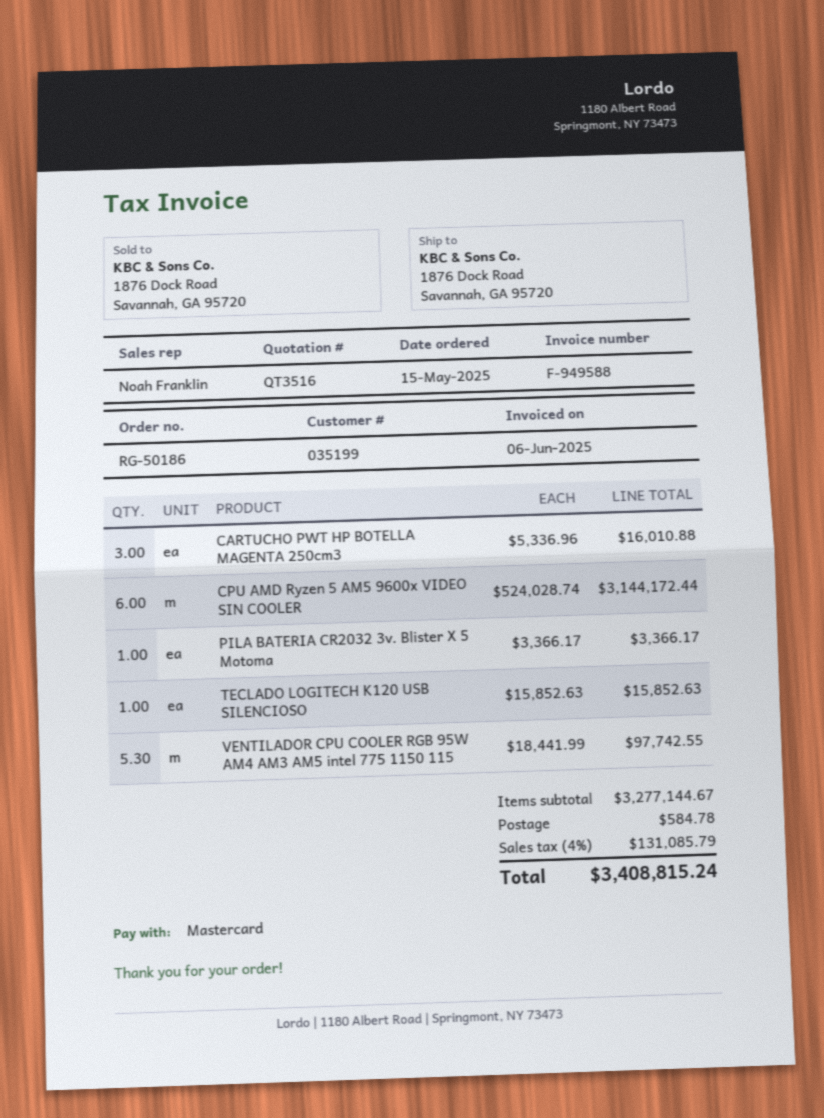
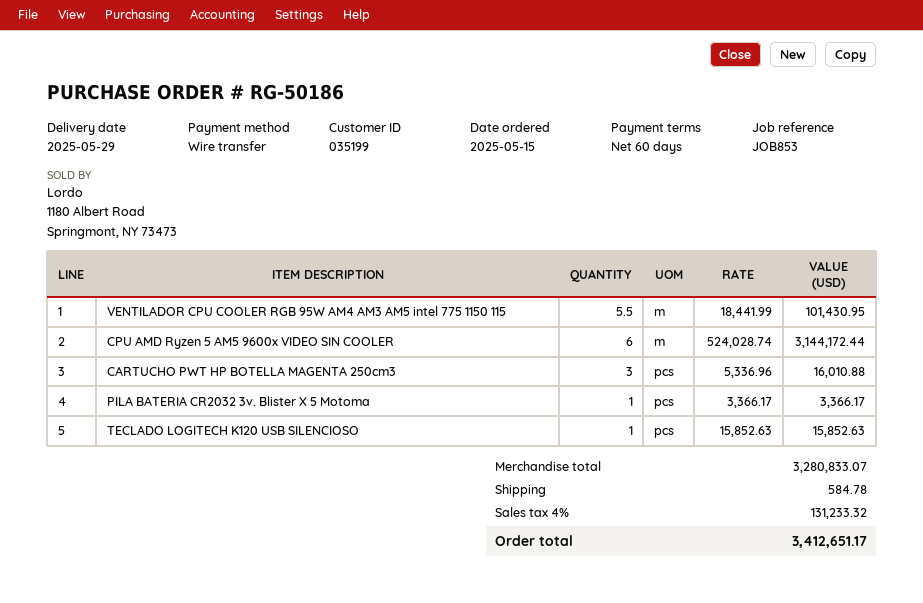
payment method: Mastercard -> bank transfer
VENTILADOR CPU COOLER RGB 95W AM4 AM3 AM5 intel 775 1150 115: 5.3 x 18441.99 = 97742.55 -> 5.5 x 18441.99 = 101430.95
subtotal: 3277144.67 -> 3280833.07
tax: 4% = 131085.79 -> 4% = 131233.32
total: 3408815.24 -> 3412651.17

